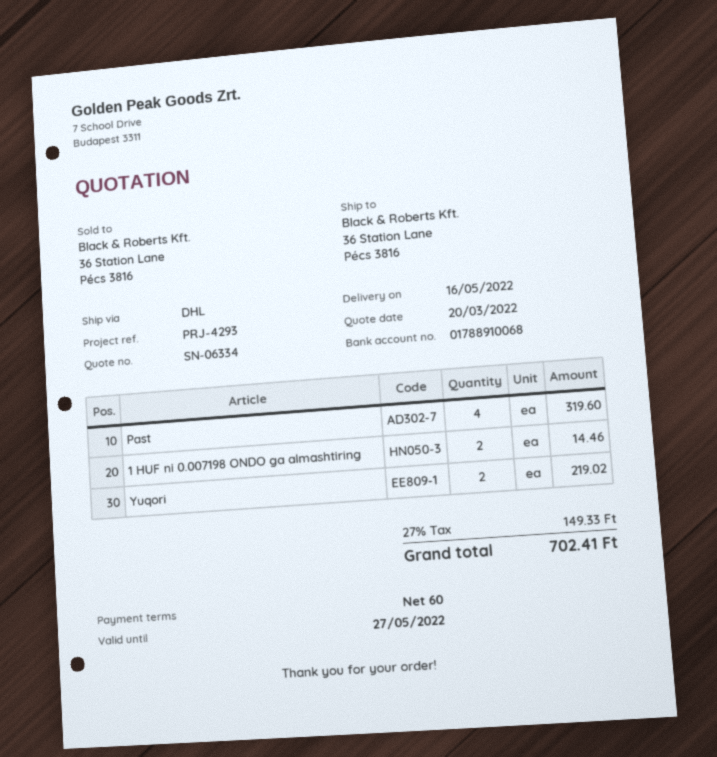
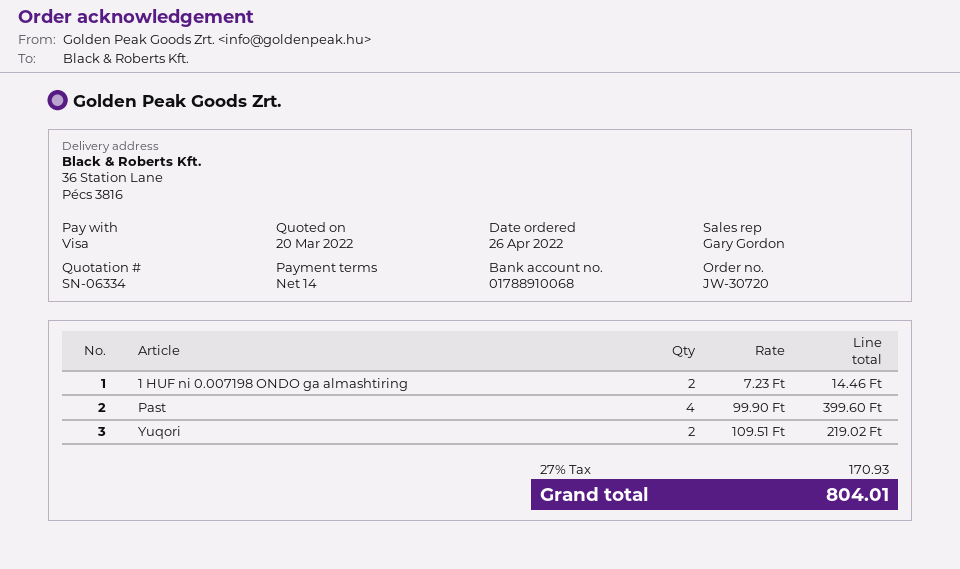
payment terms: 60 days -> 14 days
Past: 4 for 319.60 -> 4 for 399.60
tax: 27% = 149.33 -> 27% = 170.93
total: 702.41 -> 804.01

